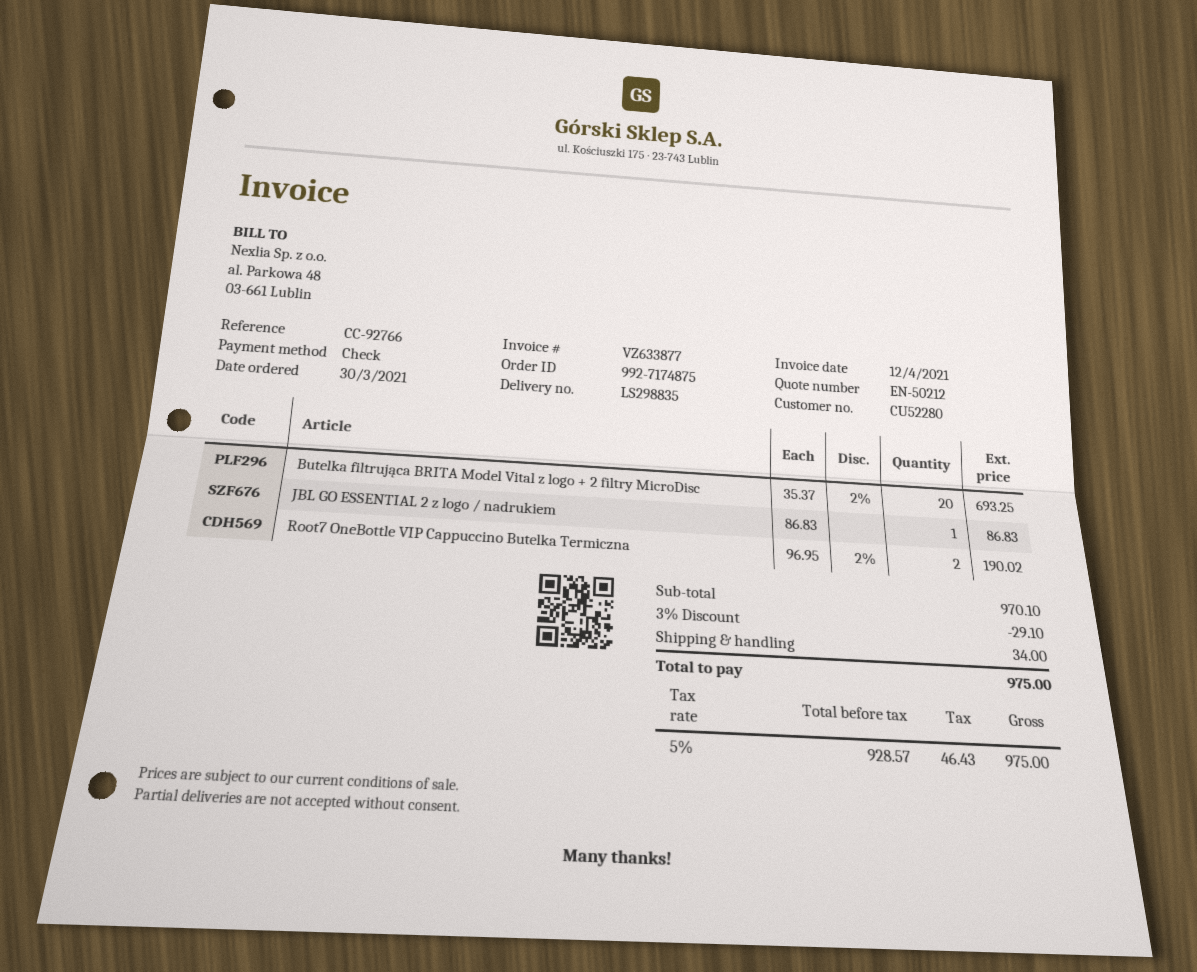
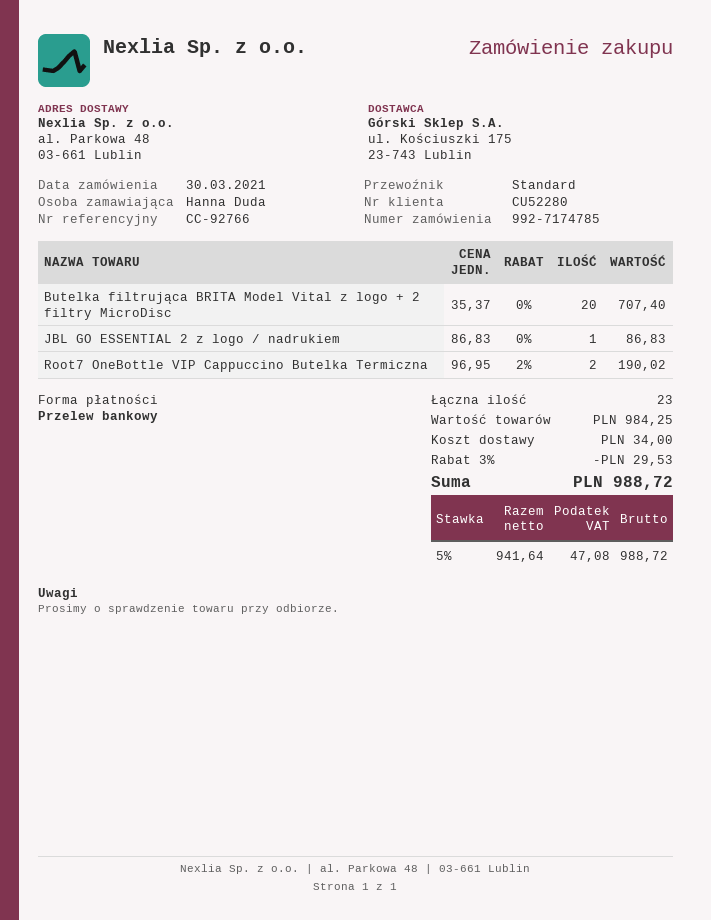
order number: 992-7174875 -> 992-7174785
payment method: cheque -> bank transfer
Butelka filtrująca BRITA Model Vital z logo + 2 filtry MicroDisc: 20 x 35.37 - 2% = 693.25 -> 20 x 35.37 = 707.40
subtotal: 970.10 -> 984.25
discount: 3% = 29.10 -> 3% = 29.53
net: 928.57 -> 941.64
tax: 5% = 46.43 -> 5% = 47.08
total: 975.00 -> 988.72

